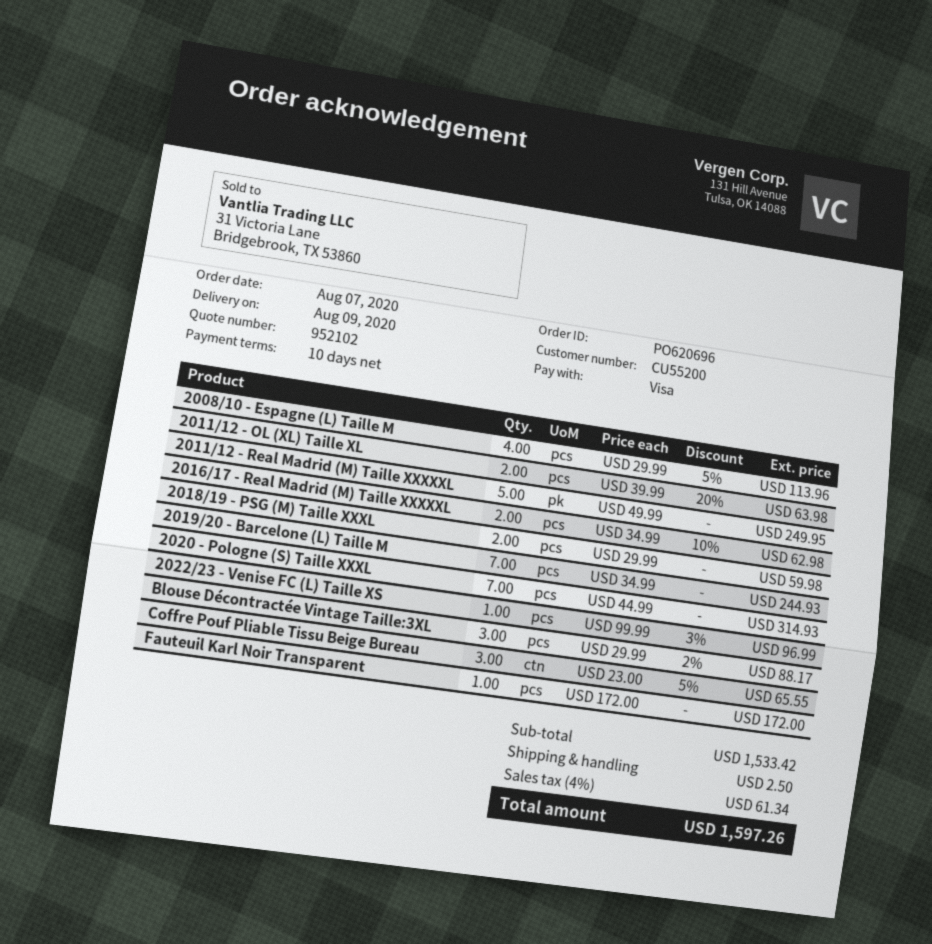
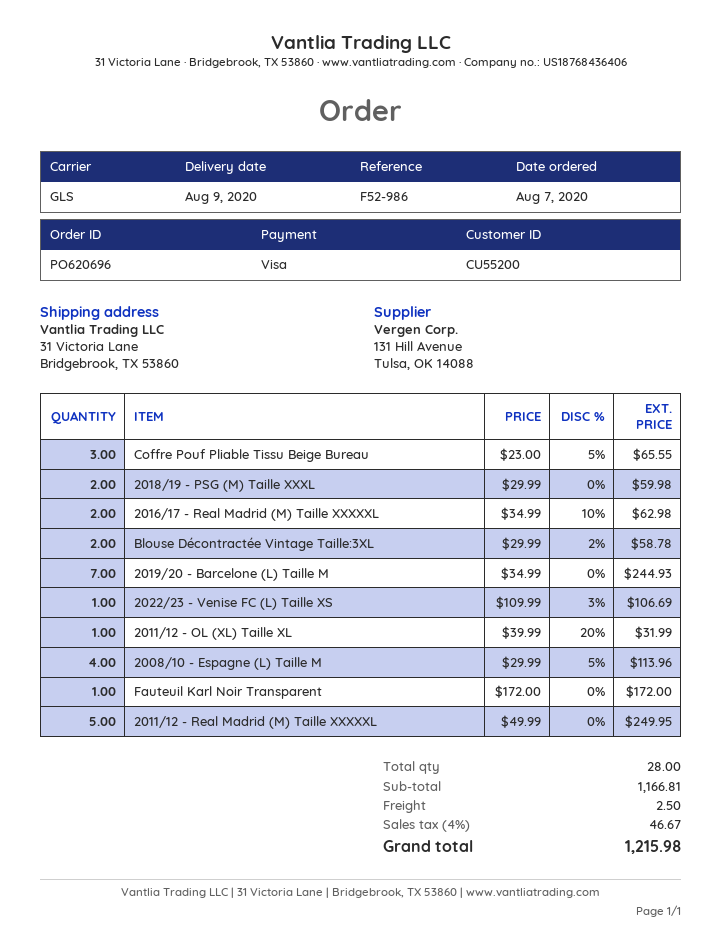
2011/12 - OL (XL) Taille XL: 2 x 39.99 - 20% = 63.98 -> 1 x 39.99 - 20% = 31.99
2020 - Pologne (S) Taille XXXL: 7 x 44.99 = 314.93 -> none
2022/23 - Venise FC (L) Taille XS: 1 x 99.99 - 3% = 96.99 -> 1 x 109.99 - 3% = 106.69
Blouse Décontractée Vintage Taille:3XL: 3 x 29.99 - 2% = 88.17 -> 2 x 29.99 - 2% = 58.78
subtotal: 1533.42 -> 1166.81
tax: 4% = 61.34 -> 4% = 46.67
total: 1597.26 -> 1215.98

